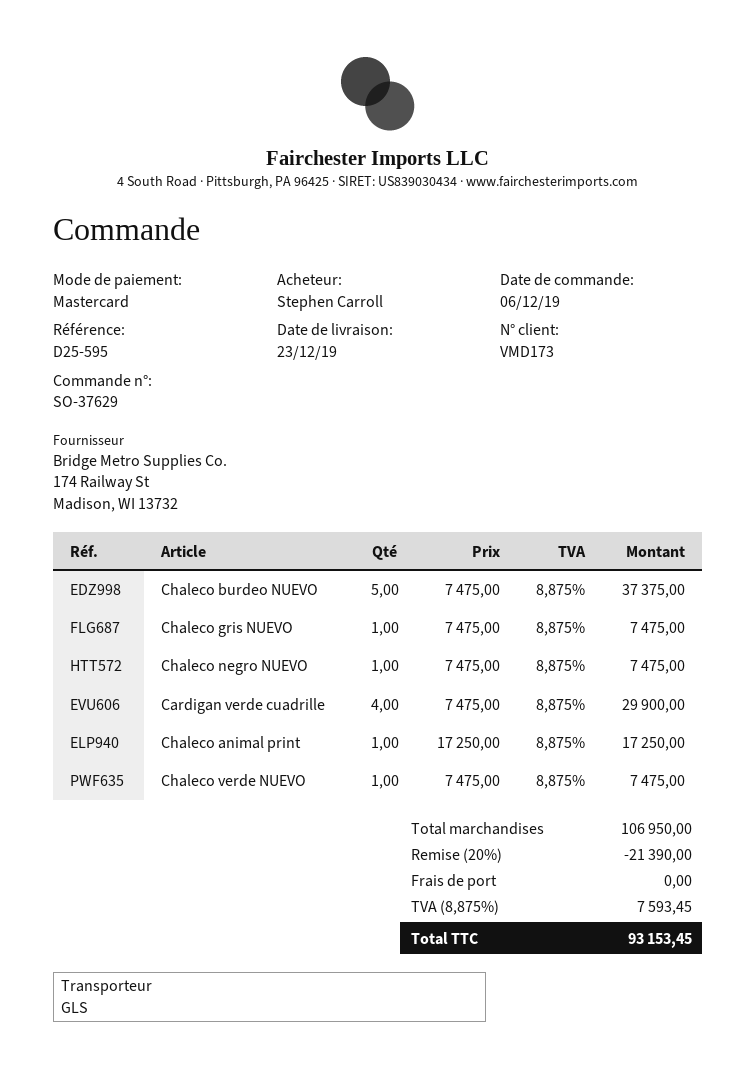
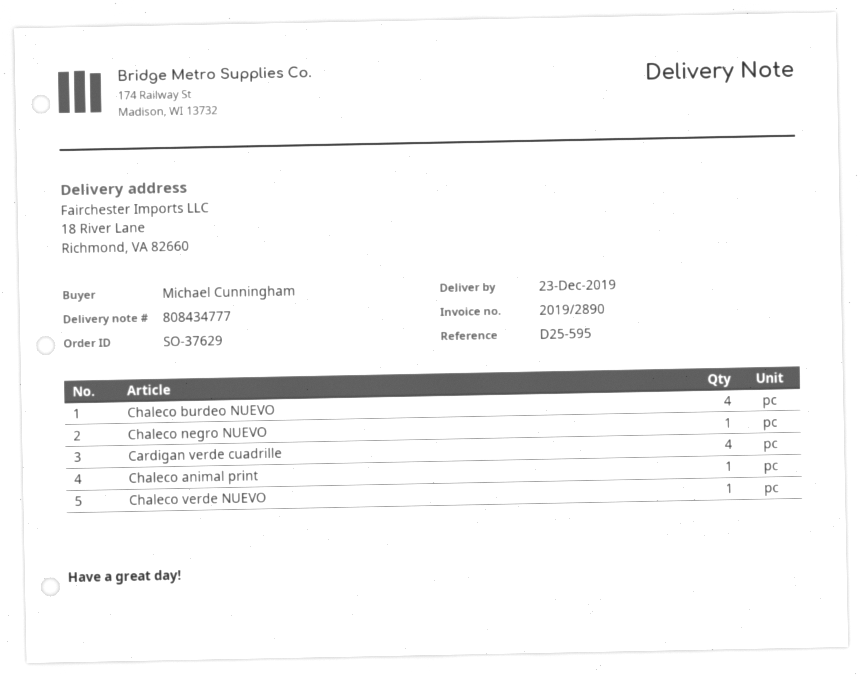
ordered by: Stephen Carroll -> Michael Cunningham
Chaleco burdeo NUEVO: 5 -> 4
Chaleco gris NUEVO: 1 -> none

